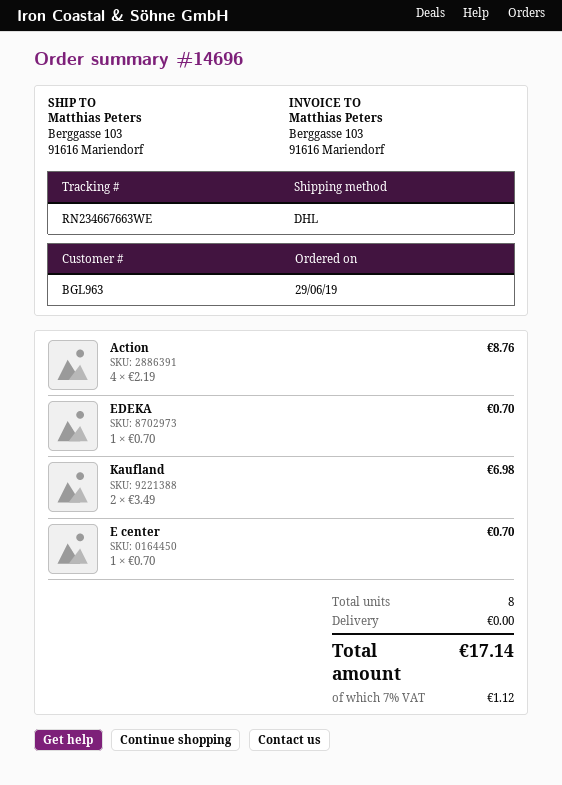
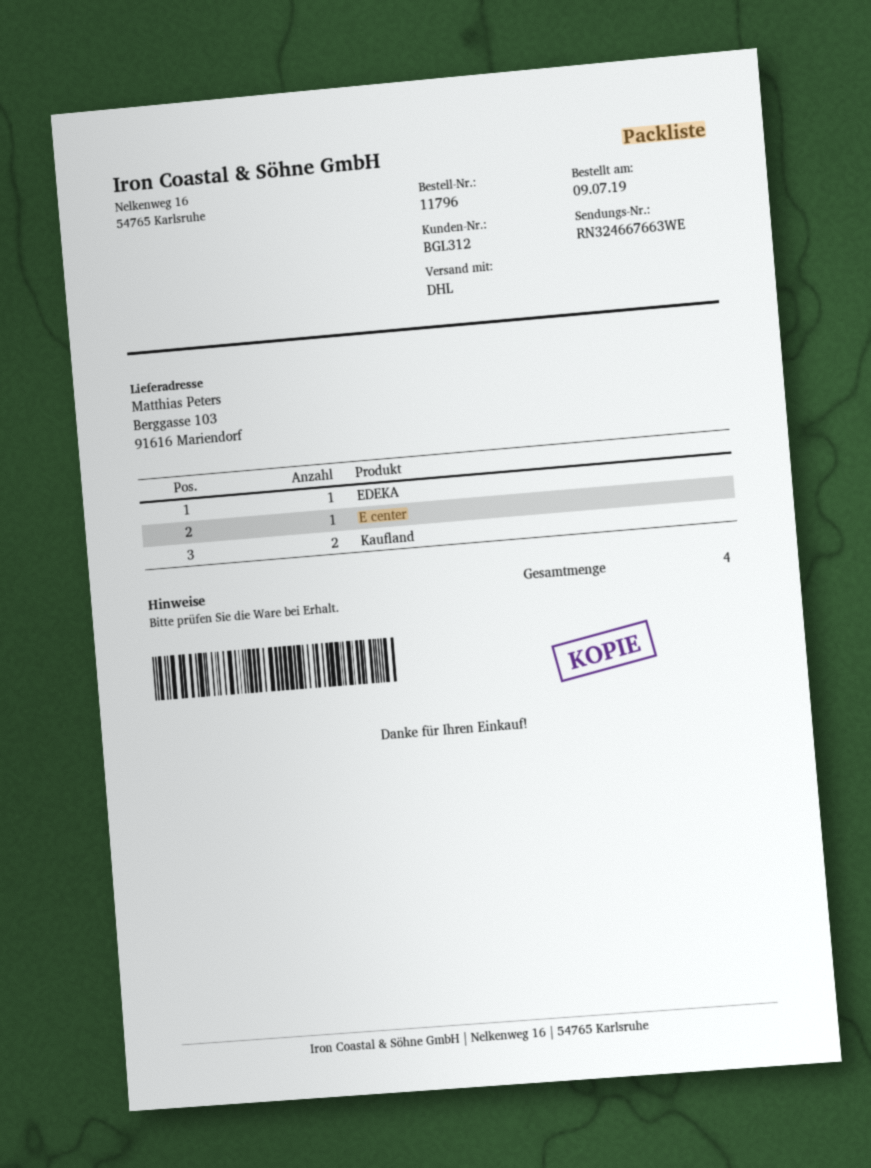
order number: 14696 -> 11796
order date: 2019-06-29 -> 2019-07-09
customer number: BGL963 -> BGL312
tracking number: RN234667663WE -> RN324667663WE
Action: 4 -> none
total quantity: 8 -> 4

